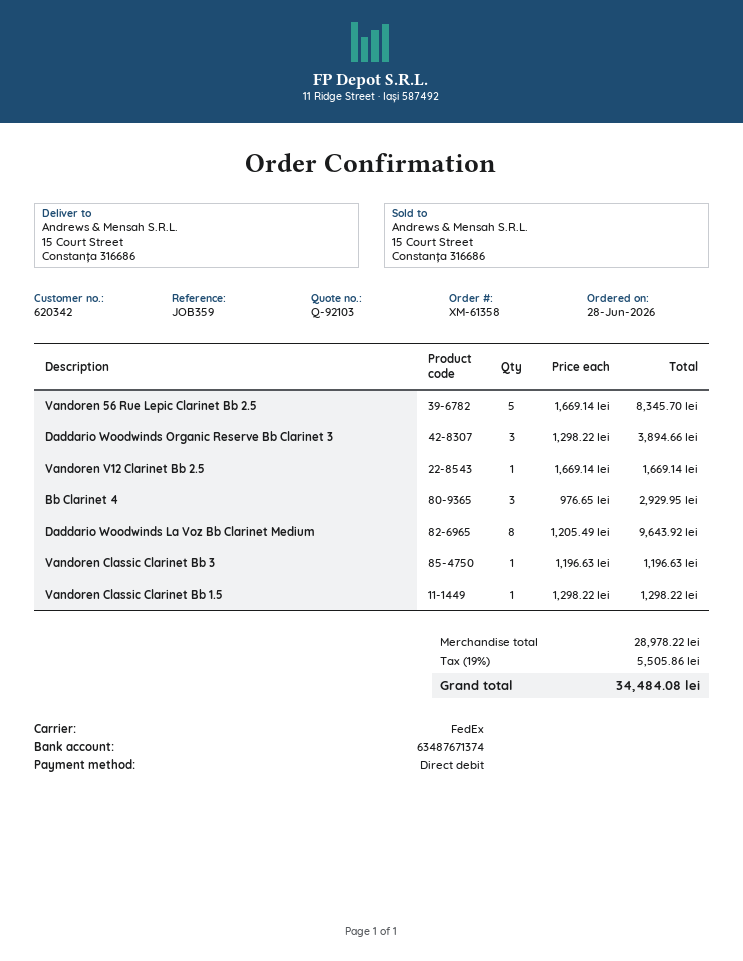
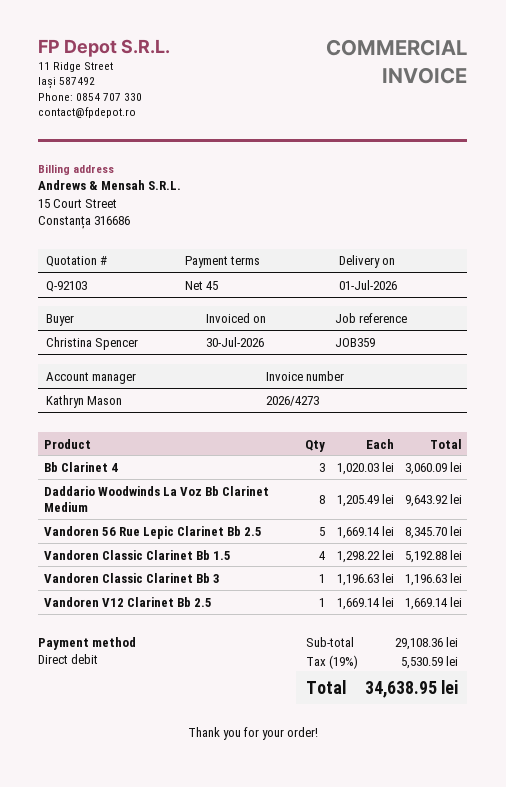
Daddario Woodwinds Organic Reserve Bb Clarinet 3: 3 x 1298.22 = 3894.66 -> none
Bb Clarinet 4: 3 x 976.65 = 2929.95 -> 3 x 1020.03 = 3060.09
Vandoren Classic Clarinet Bb 1.5: 1 x 1298.22 = 1298.22 -> 4 x 1298.22 = 5192.88
subtotal: 28978.22 -> 29108.36
tax: 19% = 5505.86 -> 19% = 5530.59
total: 34484.08 -> 34638.95

